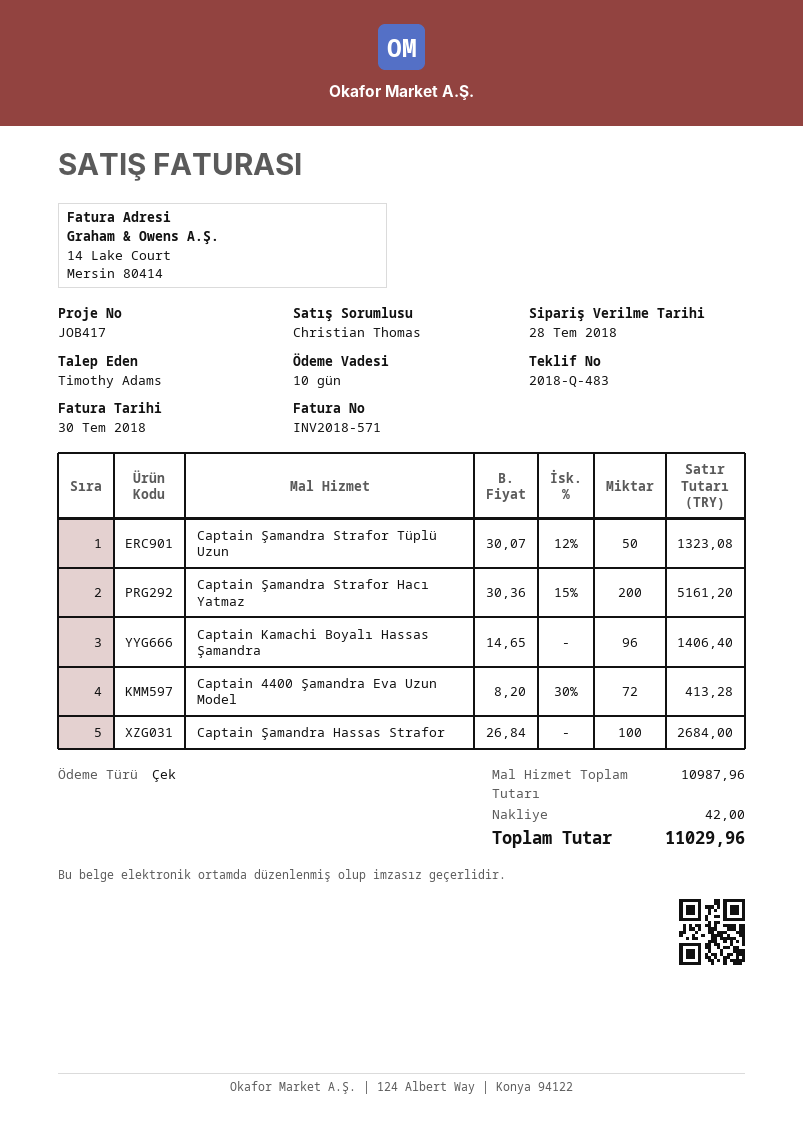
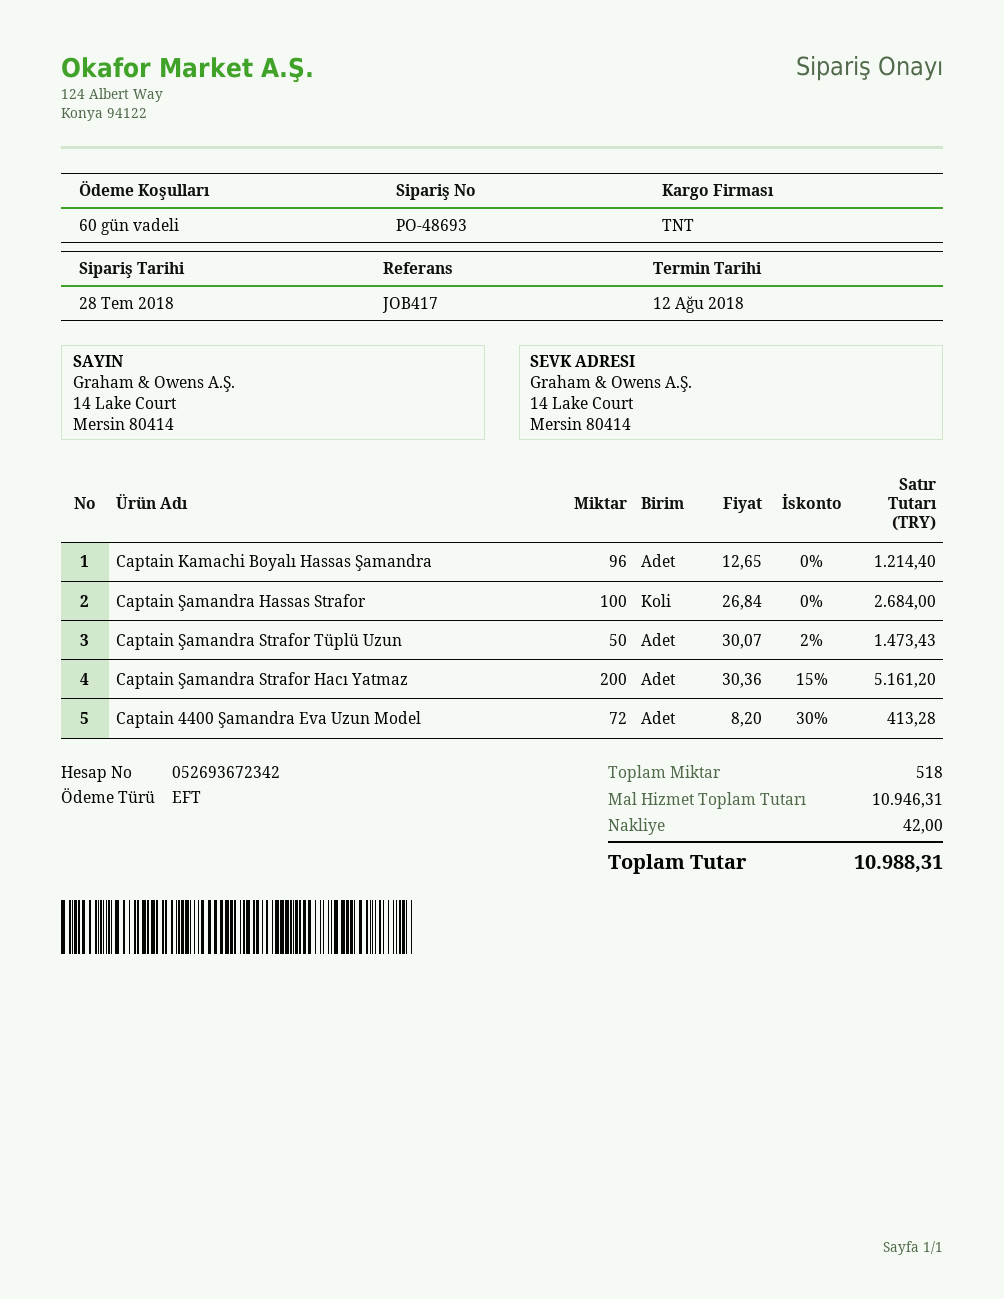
payment terms: 10 days -> 60 days
payment method: cheque -> bank transfer
Captain Şamandra Strafor Tüplü Uzun: 50 x 30.07 - 12% = 1323.08 -> 50 x 30.07 - 2% = 1473.43
Captain Kamachi Boyalı Hassas Şamandra: 96 x 14.65 = 1406.40 -> 96 x 12.65 = 1214.40
subtotal: 10987.96 -> 10946.31
total: 11029.96 -> 10988.31

